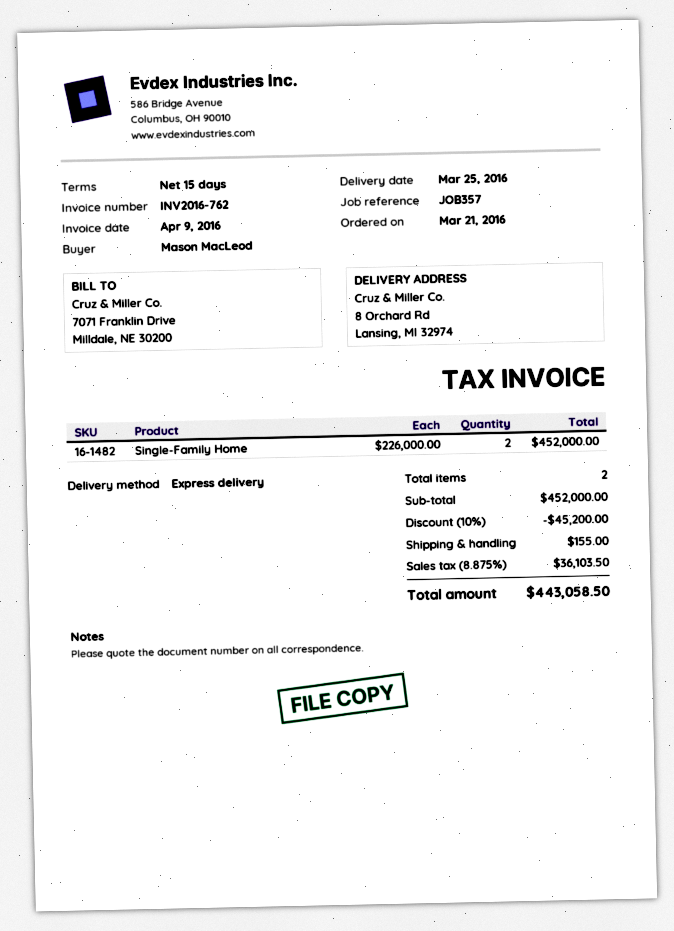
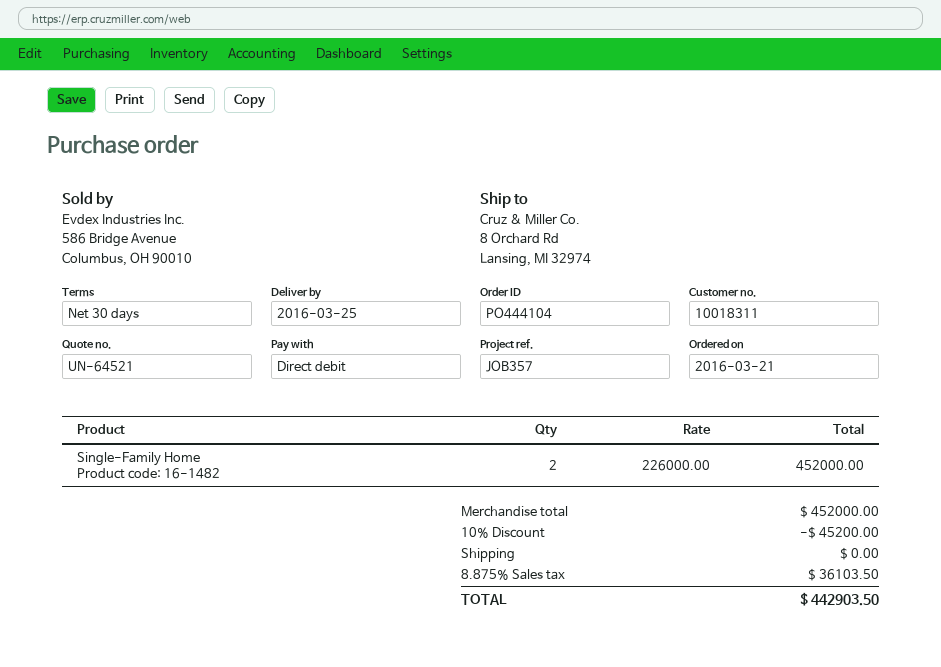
payment terms: 15 days -> 30 days
shipping: 155.00 -> 0.00
total: 443058.50 -> 442903.50

